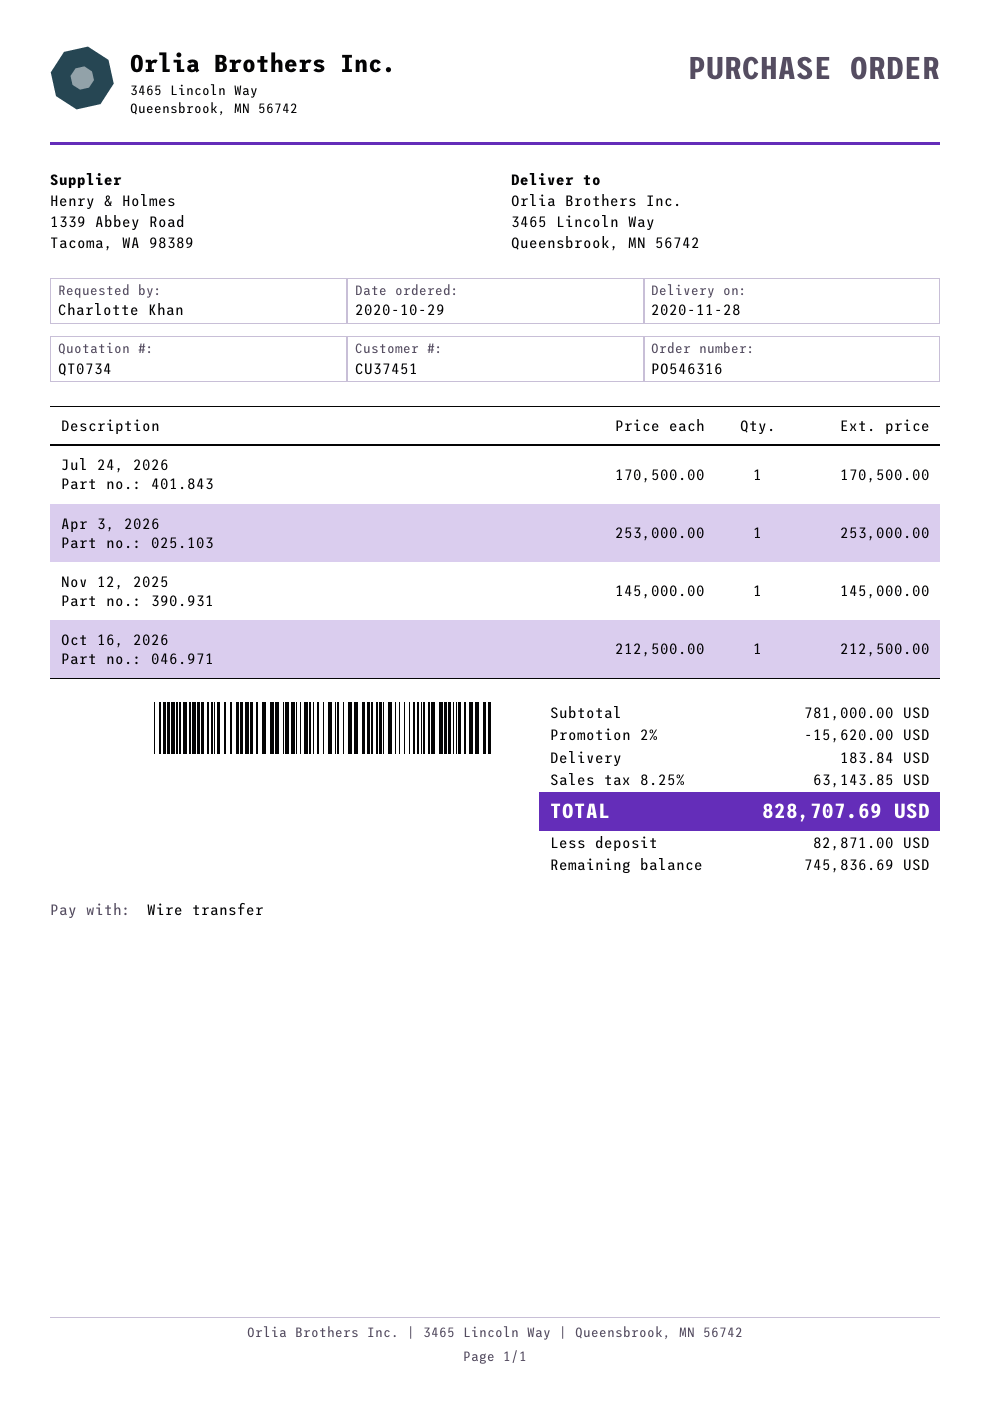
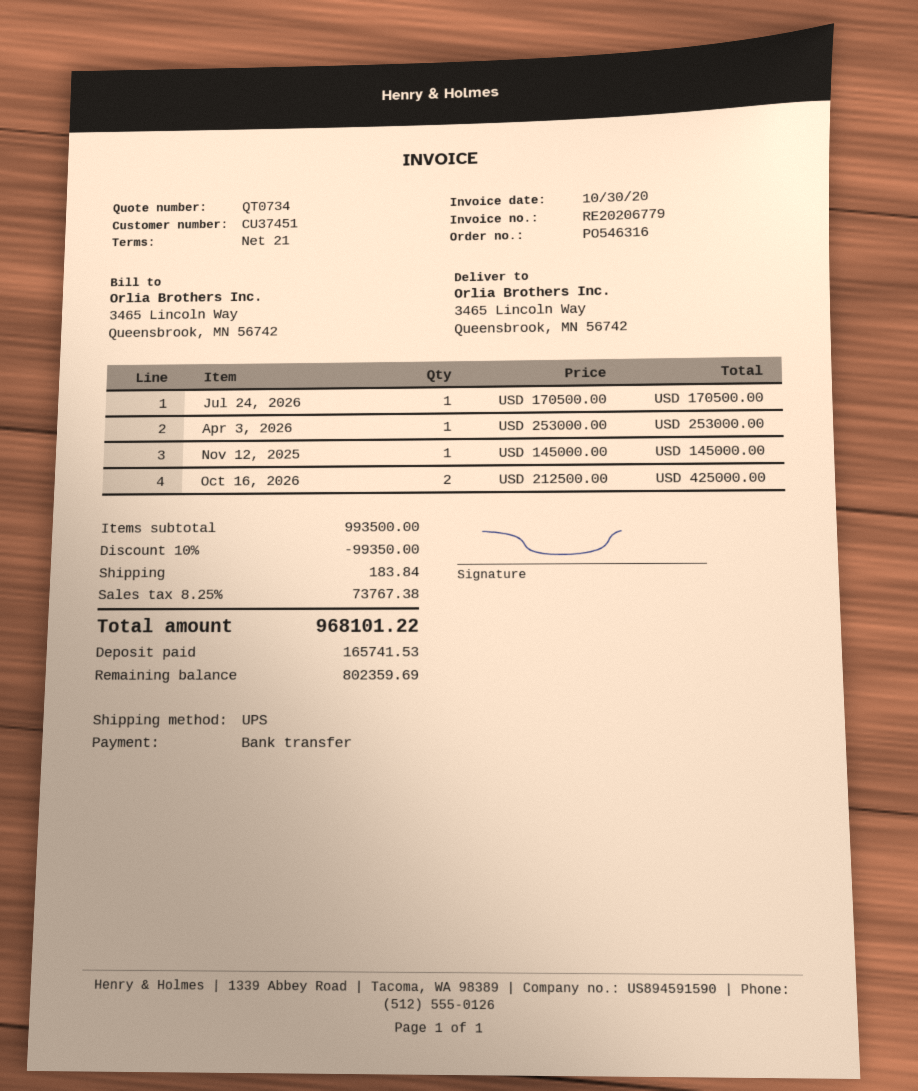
Oct 16, 2026: 1 x 212500.00 = 212500.00 -> 2 x 212500.00 = 425000.00
subtotal: 781000.00 -> 993500.00
discount: 2% = 15620.00 -> 10% = 99350.00
tax: 8.25% = 63143.85 -> 8.25% = 73767.38
total: 828707.69 -> 968101.22
deposit: 82871.00 -> 165741.53
balance: 745836.69 -> 802359.69

